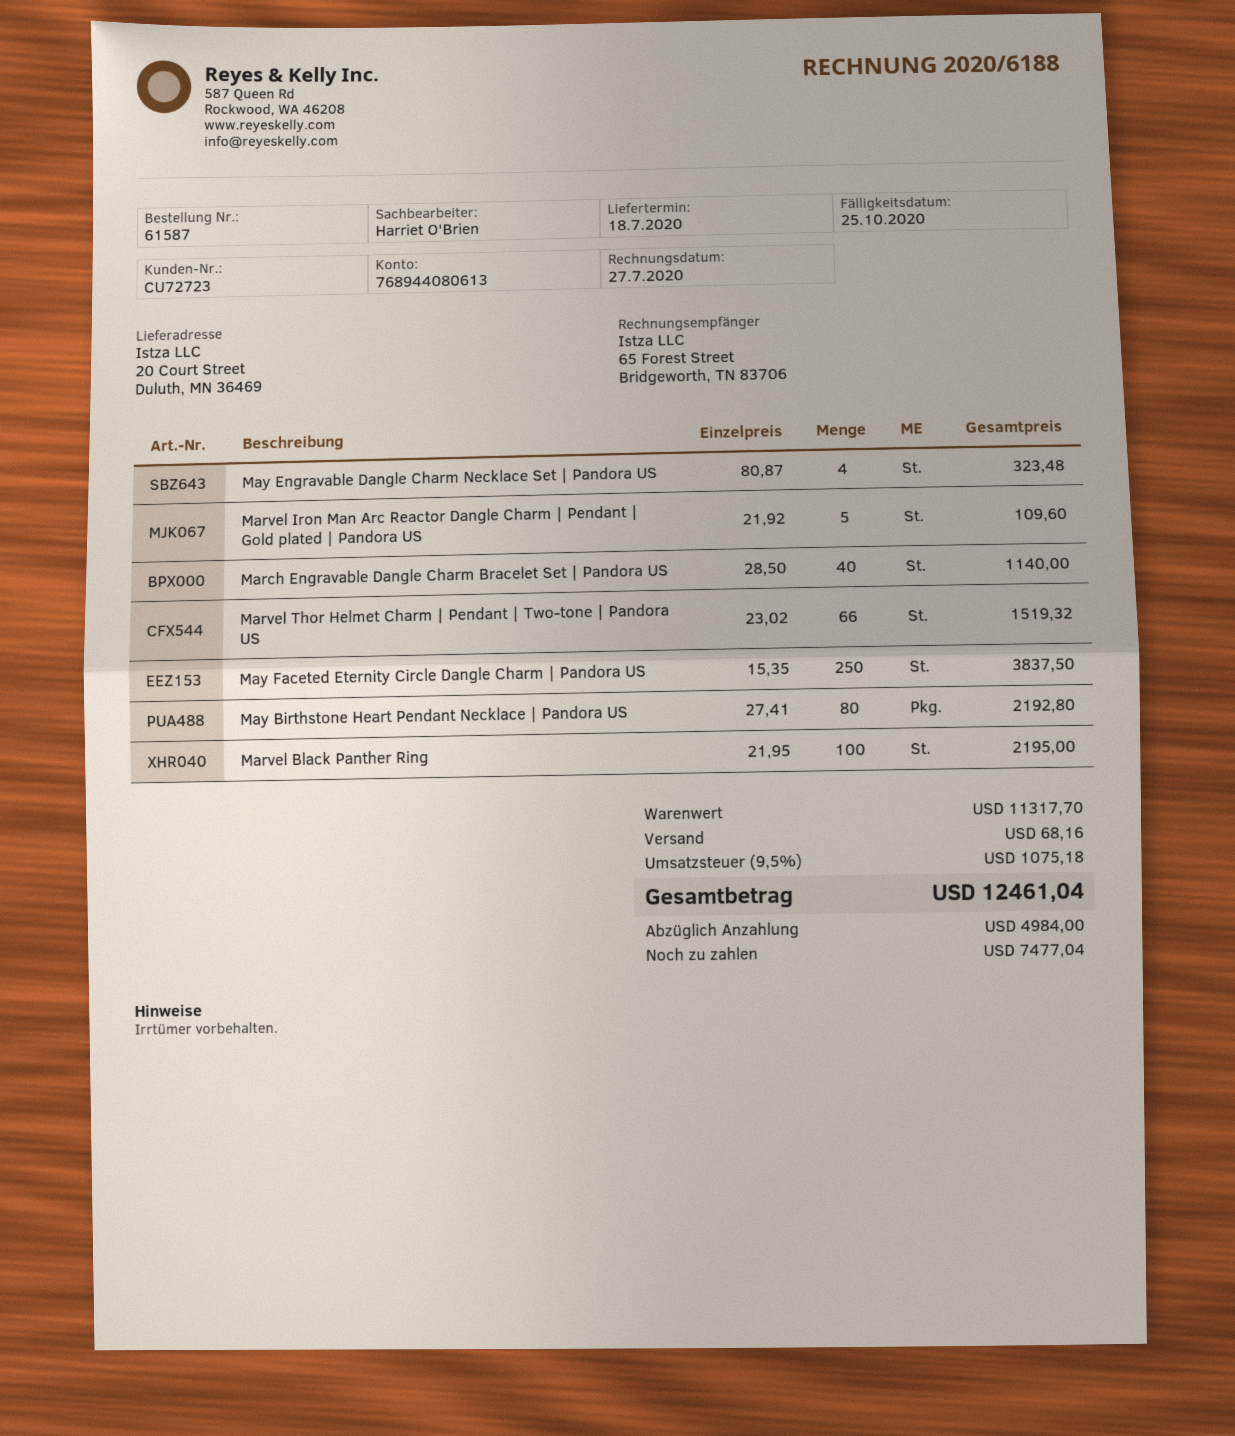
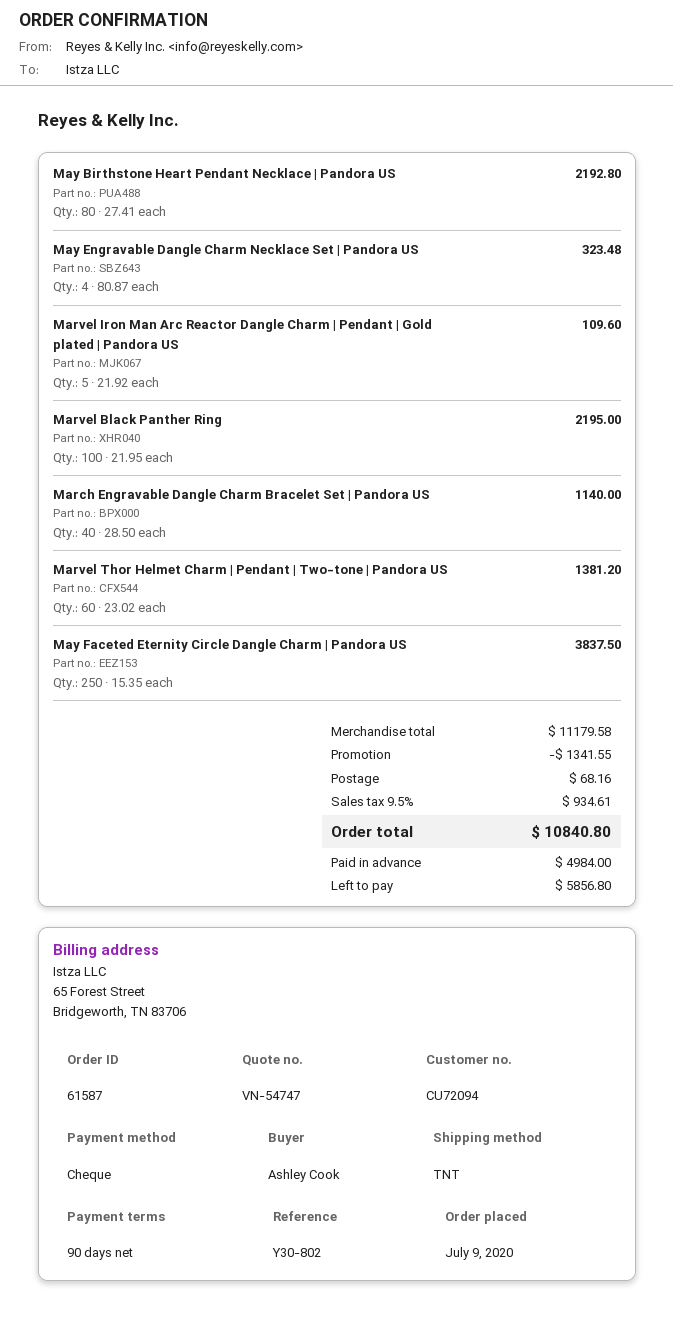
customer number: CU72723 -> CU72094
Marvel Thor Helmet Charm | Pendant | Two-tone | Pandora US: 66 x 23.02 = 1519.32 -> 60 x 23.02 = 1381.20
subtotal: 11317.70 -> 11179.58
discount: none -> 1341.55
tax: 9.5% = 1075.18 -> 9.5% = 934.61
total: 12461.04 -> 10840.80
balance: 7477.04 -> 5856.80

